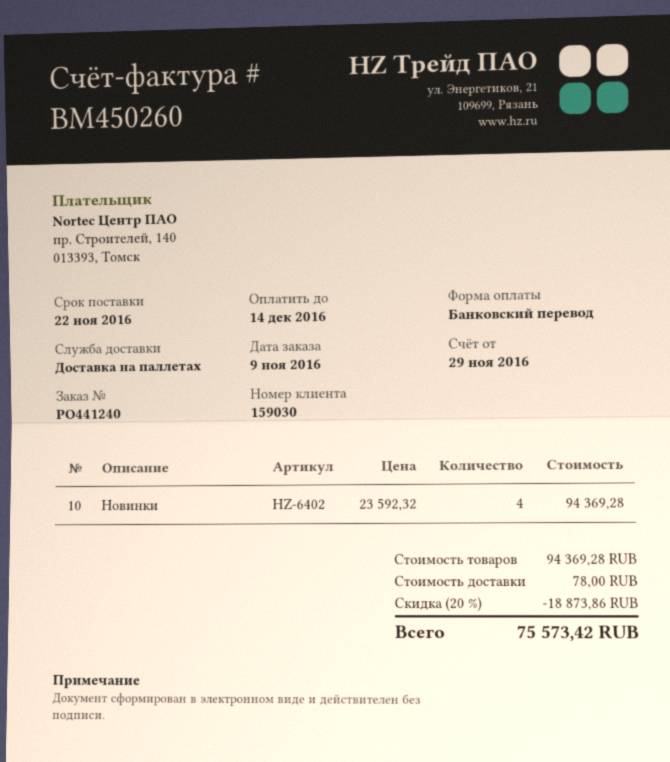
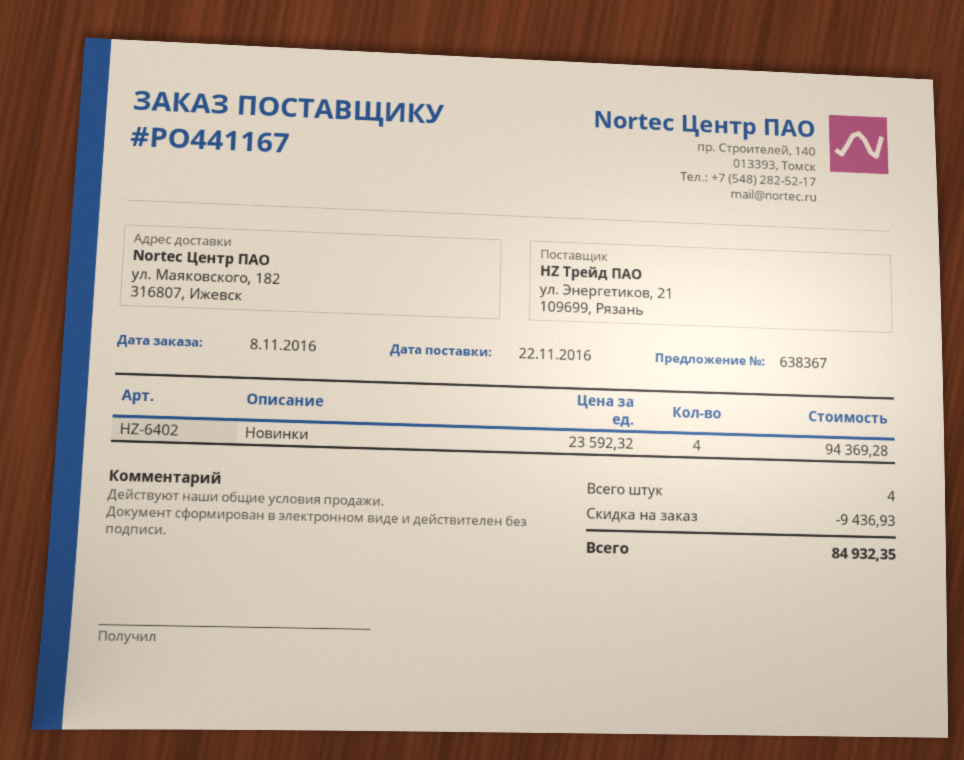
order number: PO441240 -> PO441167
order date: 2016-11-09 -> 2016-11-08
discount: 18873.86 -> 9436.93
shipping: 78.00 -> none
total: 75573.42 -> 84932.35

